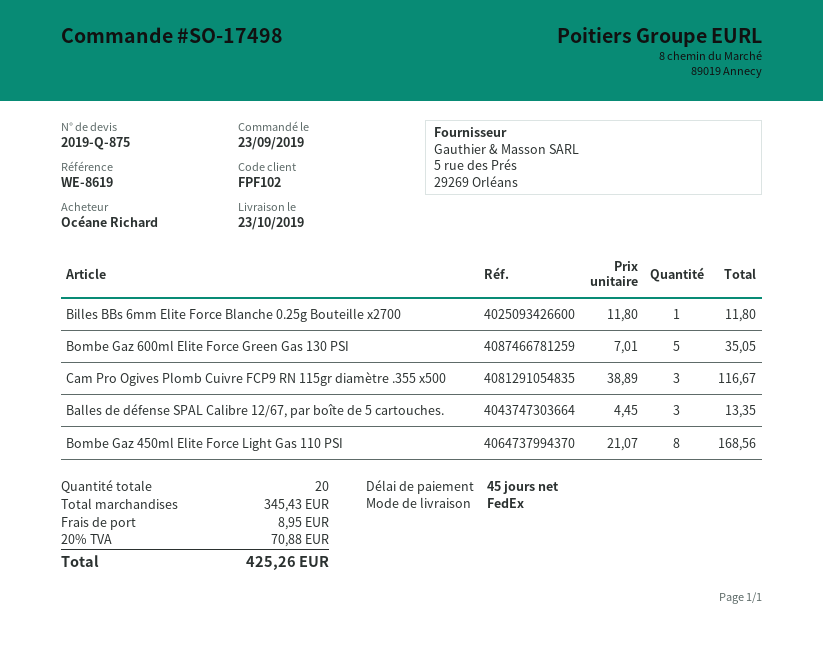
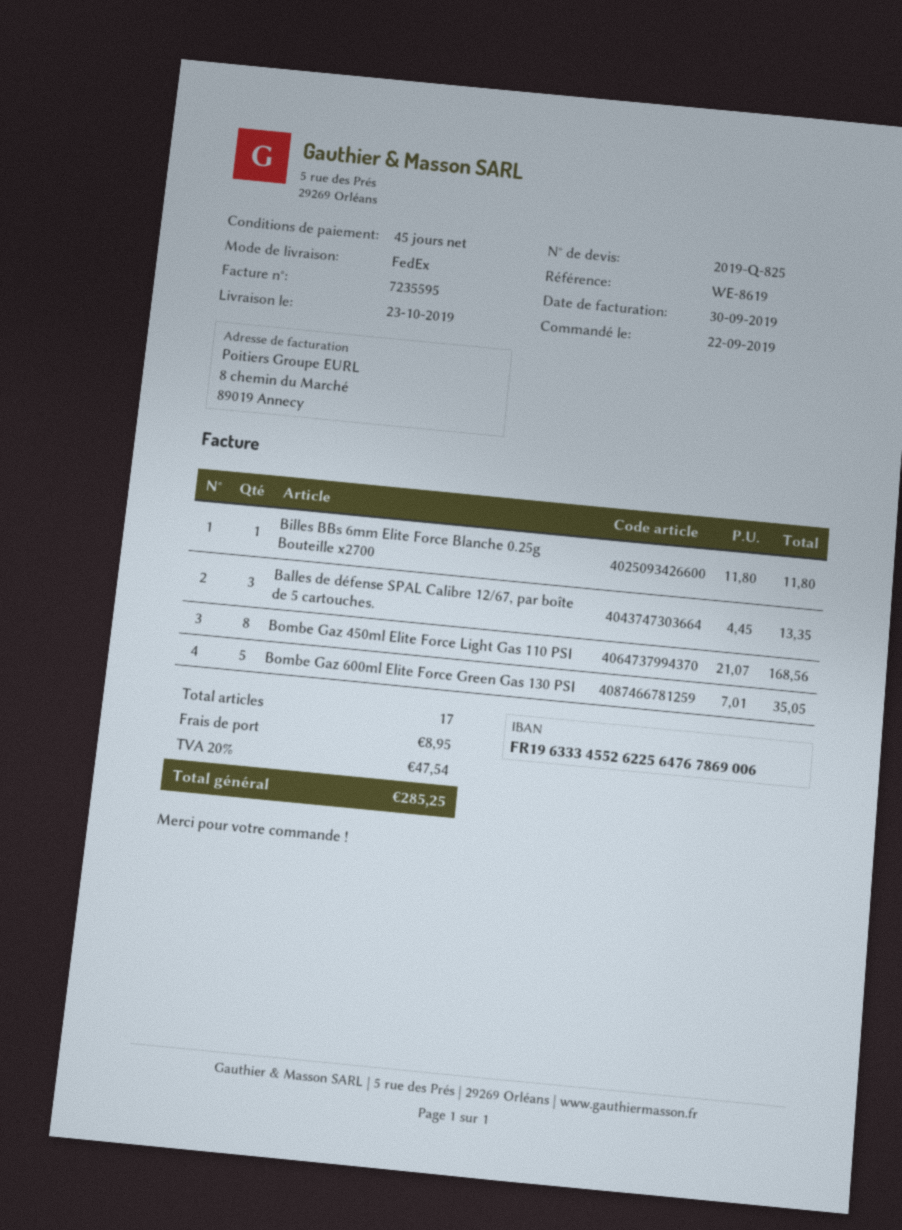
quote number: 2019-Q-875 -> 2019-Q-825
order date: 2019-09-23 -> 2019-09-22
Cam Pro Ogives Plomb Cuivre FCP9 RN 115gr diamètre .355 x500: 3 x 38.89 = 116.67 -> none
total quantity: 20 -> 17
tax: 20% = 70.88 -> 20% = 47.54
total: 425.26 -> 285.25

